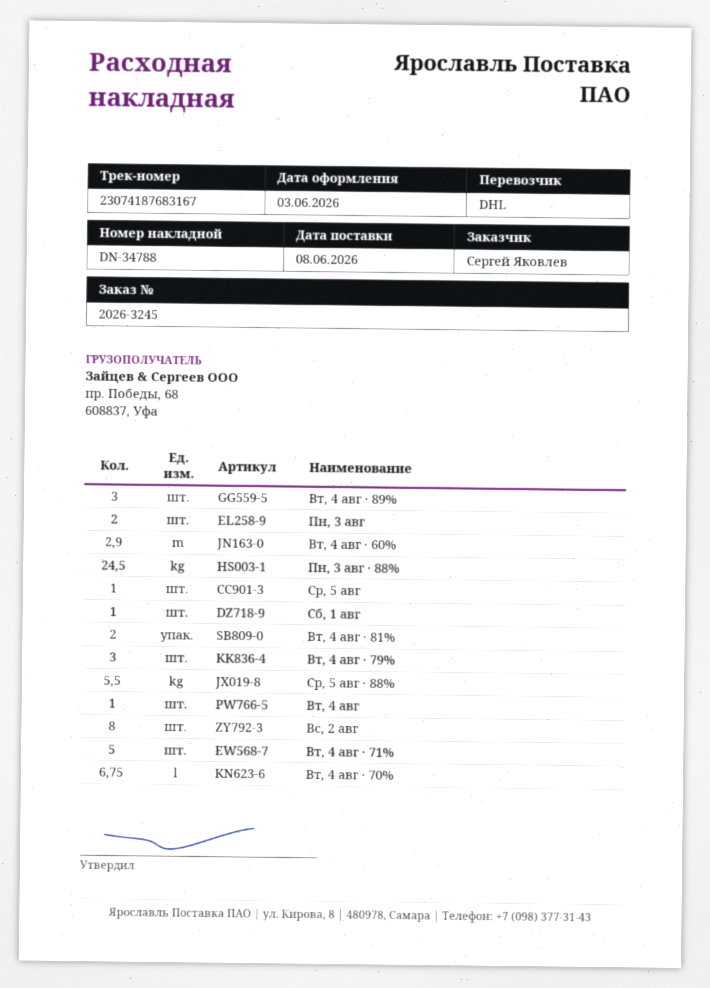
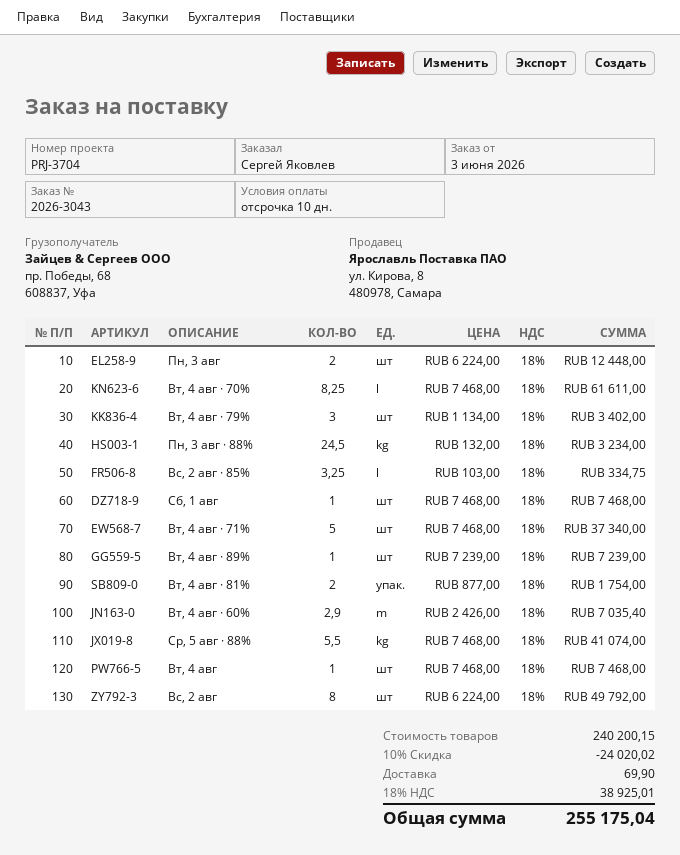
order number: 2026-3245 -> 2026-3043
Вт, 4 авг · 89%: 3 -> 1
Ср, 5 авг: 1 -> none
Вт, 4 авг · 70%: 6.75 -> 8.25
Вс, 2 авг · 85%: none -> 3.25

